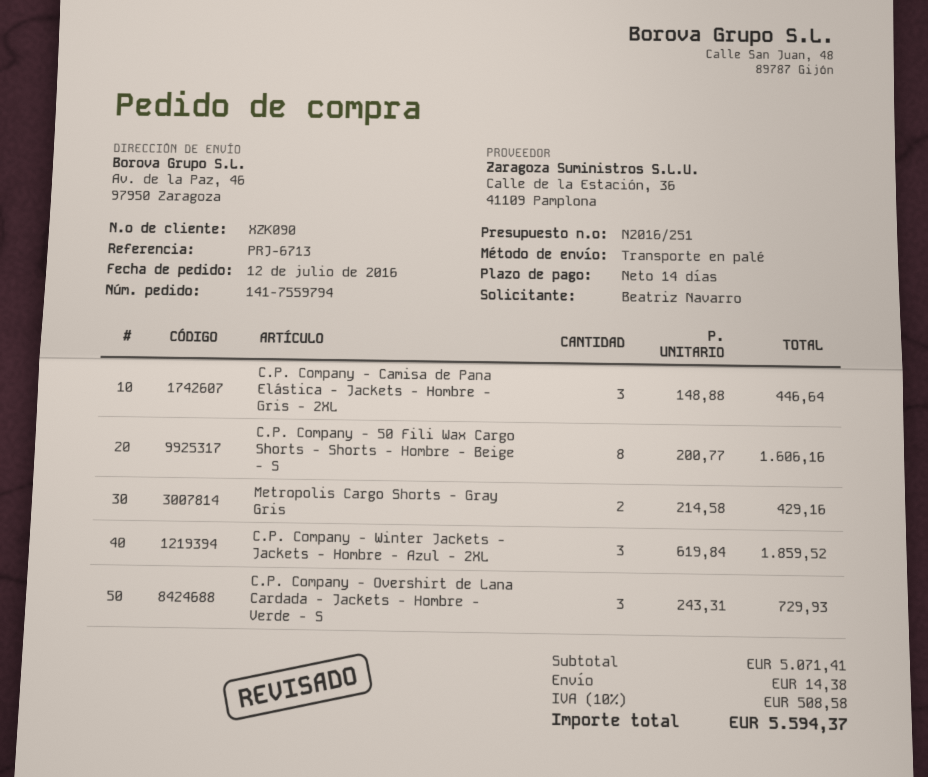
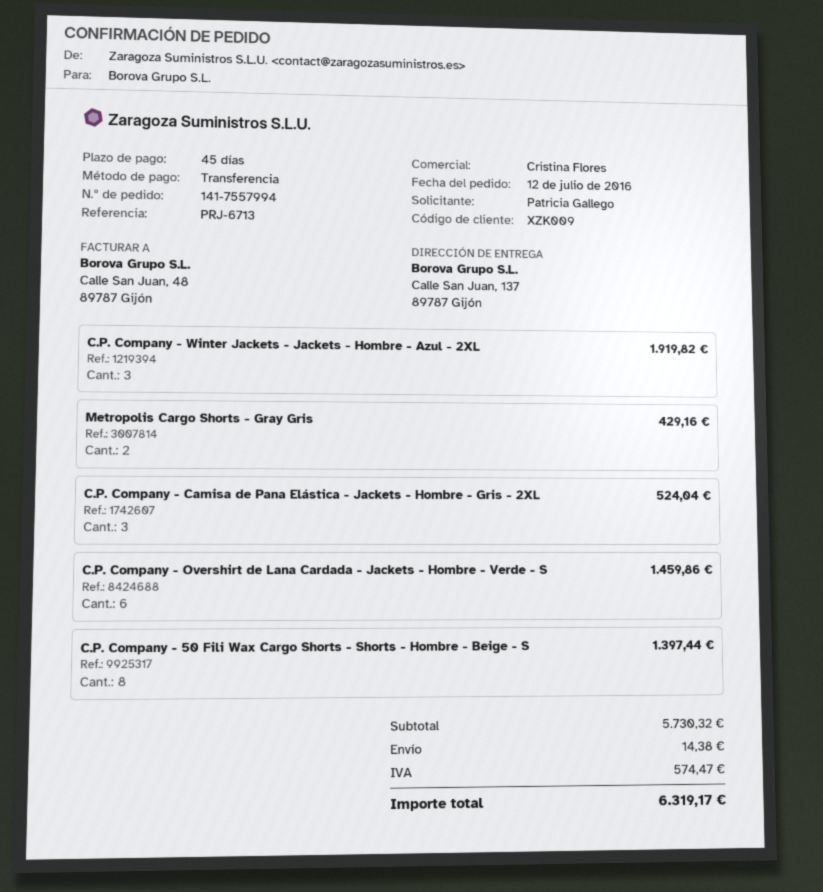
order number: 141-7559794 -> 141-7557994
payment terms: 14 days -> 45 days
customer number: XZK090 -> XZK009
ordered by: Beatriz Navarro -> Patricia Gallego
ship to: Av. de la Paz, 46, 97950 Zaragoza -> Calle San Juan, 137, 89787 Gijón
C.P. Company - Camisa de Pana Elástica - Jackets - Hombre - Gris - 2XL: 3 for 446.64 -> 3 for 524.04
C.P. Company - 50 Fili Wax Cargo Shorts - Shorts - Hombre - Beige - S: 8 for 1606.16 -> 8 for 1397.44
C.P. Company - Winter Jackets - Jackets - Hombre - Azul - 2XL: 3 for 1859.52 -> 3 for 1919.82
C.P. Company - Overshirt de Lana Cardada - Jackets - Hombre - Verde - S: 3 for 729.93 -> 6 for 1459.86
subtotal: 5071.41 -> 5730.32
tax: 508.58 -> 574.47
total: 5594.37 -> 6319.17

